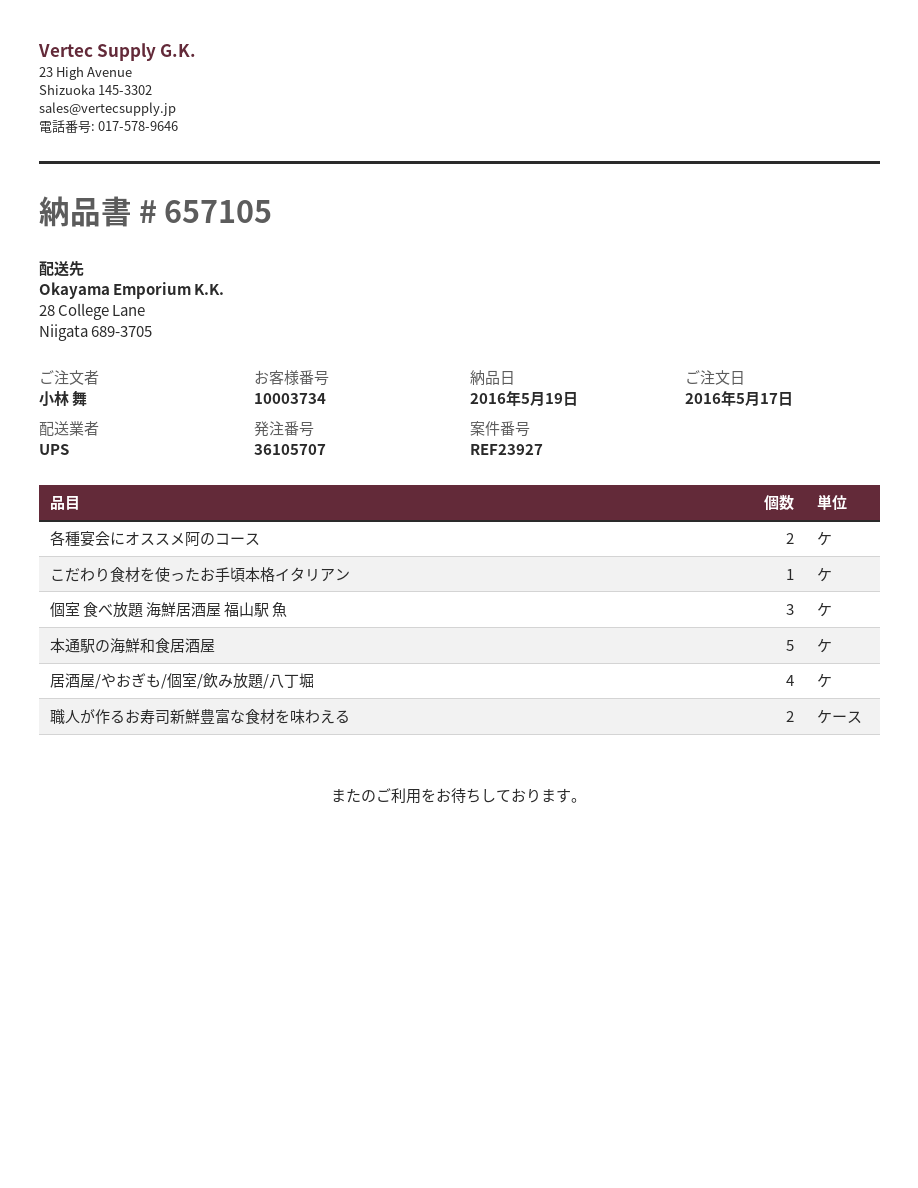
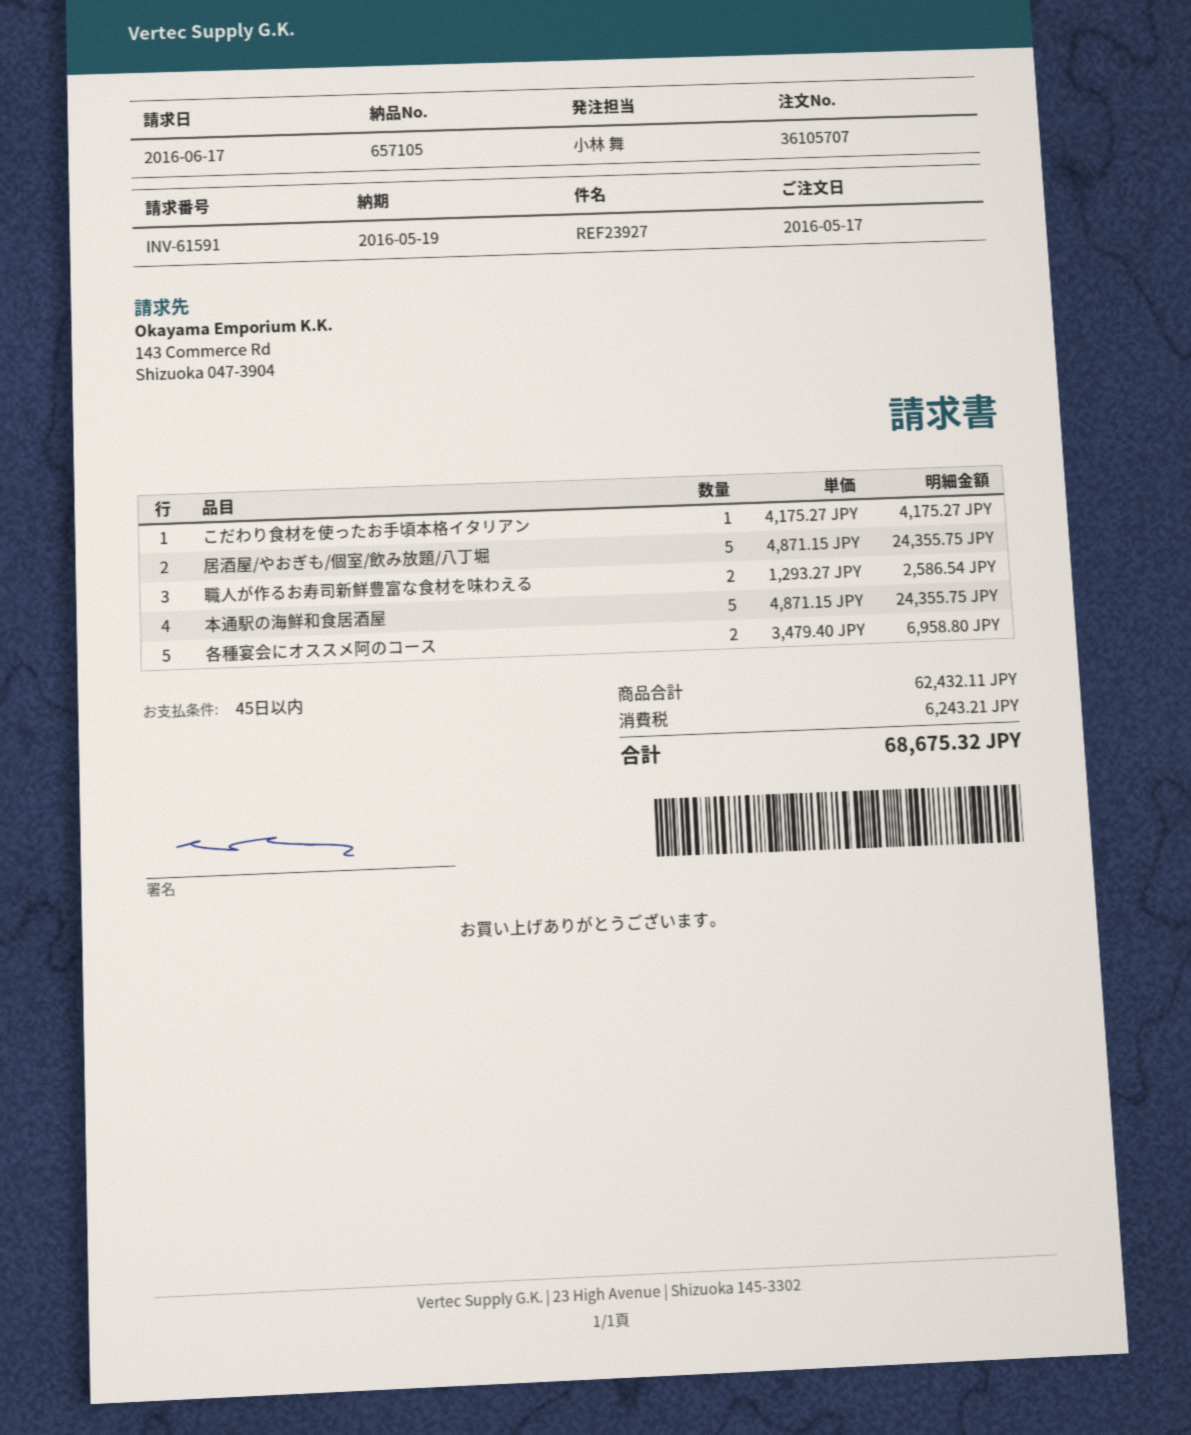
個室 食べ放題 海鮮居酒屋 福山駅 魚: 3 -> none
居酒屋/やおぎも/個室/飲み放題/八丁堀: 4 -> 5

